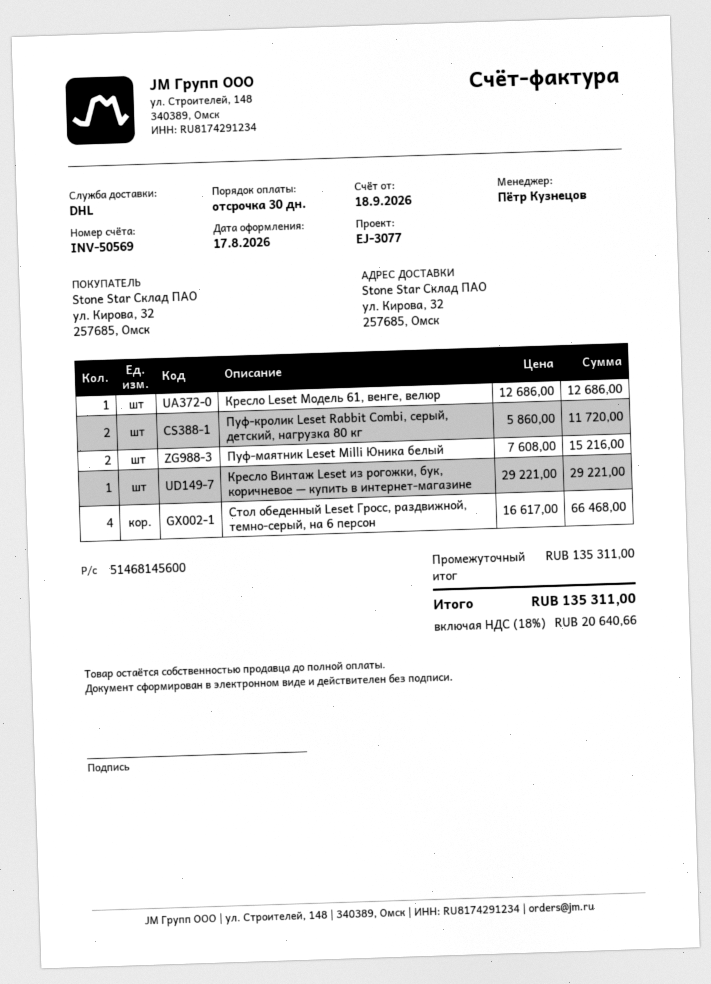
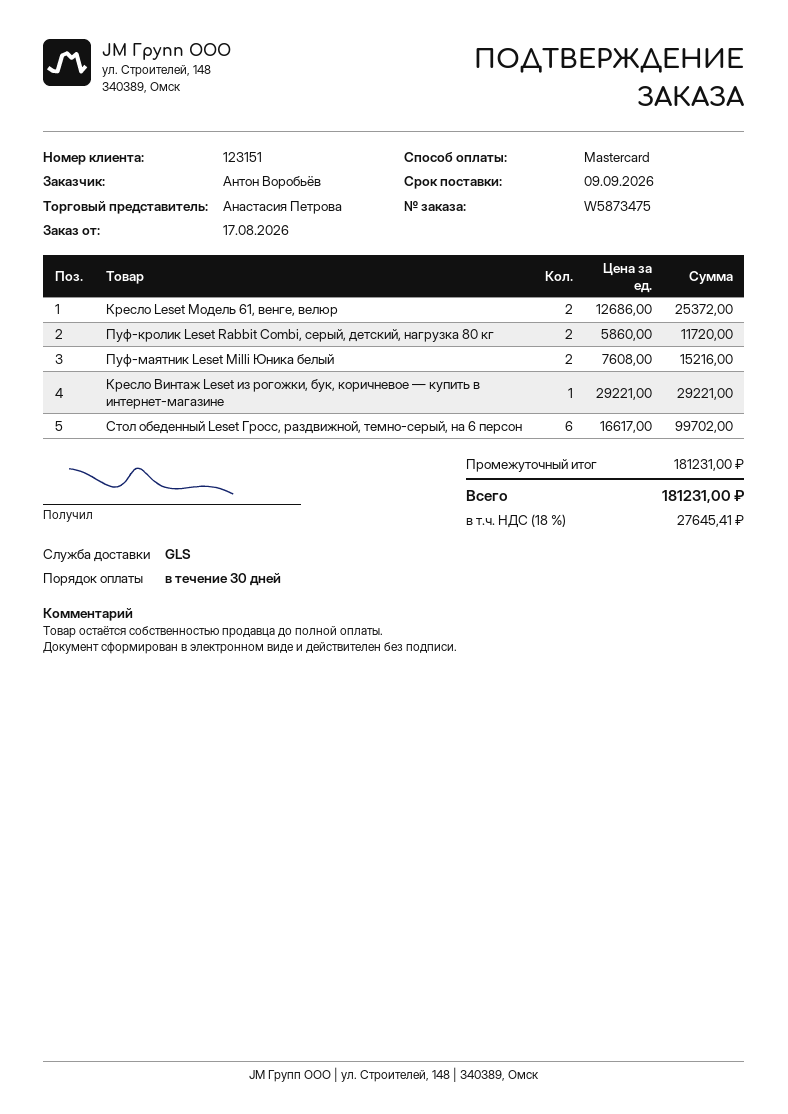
sales rep: Пётр Кузнецов -> Анастасия Петрова
shipping method: DHL -> GLS
Кресло Leset Модель 61, венге, велюр: 1 x 12686.00 = 12686.00 -> 2 x 12686.00 = 25372.00
Стол обеденный Leset Гросс, раздвижной, темно-серый, на 6 персон: 4 x 16617.00 = 66468.00 -> 6 x 16617.00 = 99702.00
subtotal: 135311.00 -> 181231.00
tax: 18% = 20640.66 -> 18% = 27645.41
total: 135311.00 -> 181231.00

